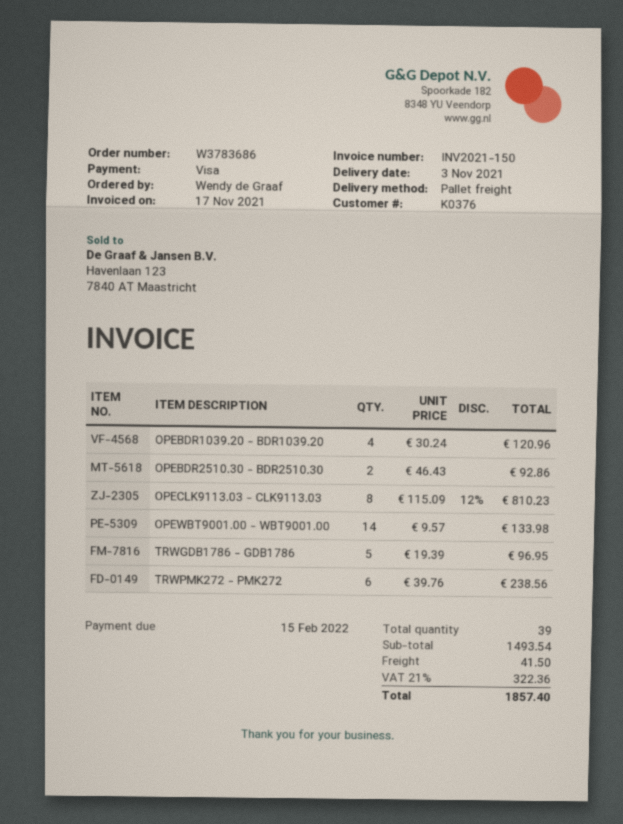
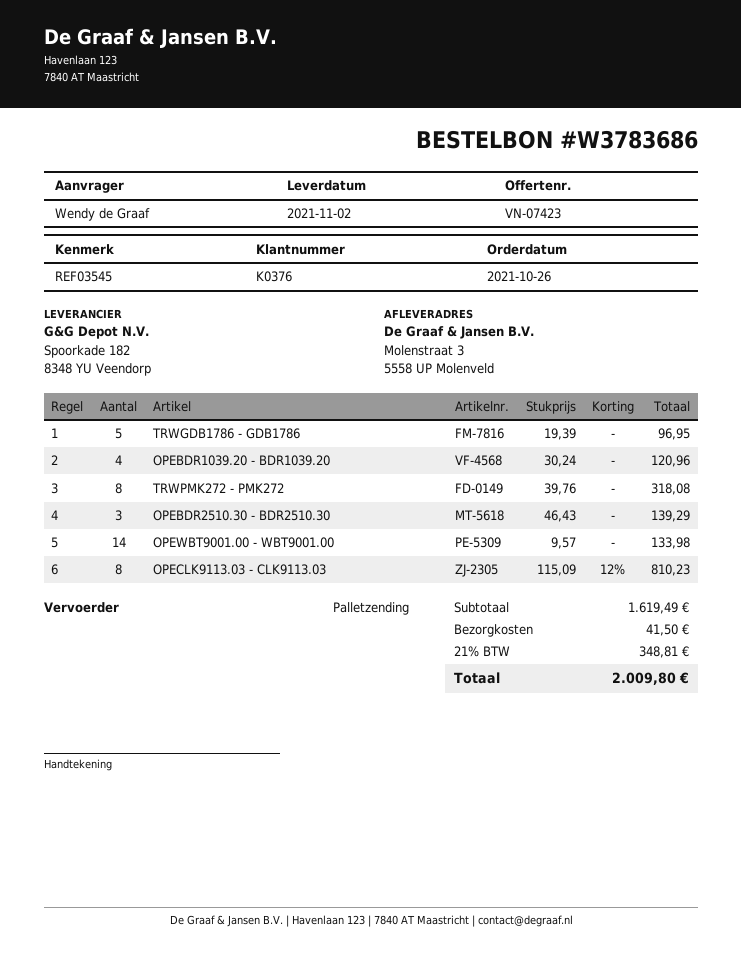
delivery date: 2021-11-03 -> 2021-11-02
OPEBDR2510.30 - BDR2510.30: 2 x 46.43 = 92.86 -> 3 x 46.43 = 139.29
TRWPMK272 - PMK272: 6 x 39.76 = 238.56 -> 8 x 39.76 = 318.08
subtotal: 1493.54 -> 1619.49
tax: 21% = 322.36 -> 21% = 348.81
total: 1857.40 -> 2009.80

